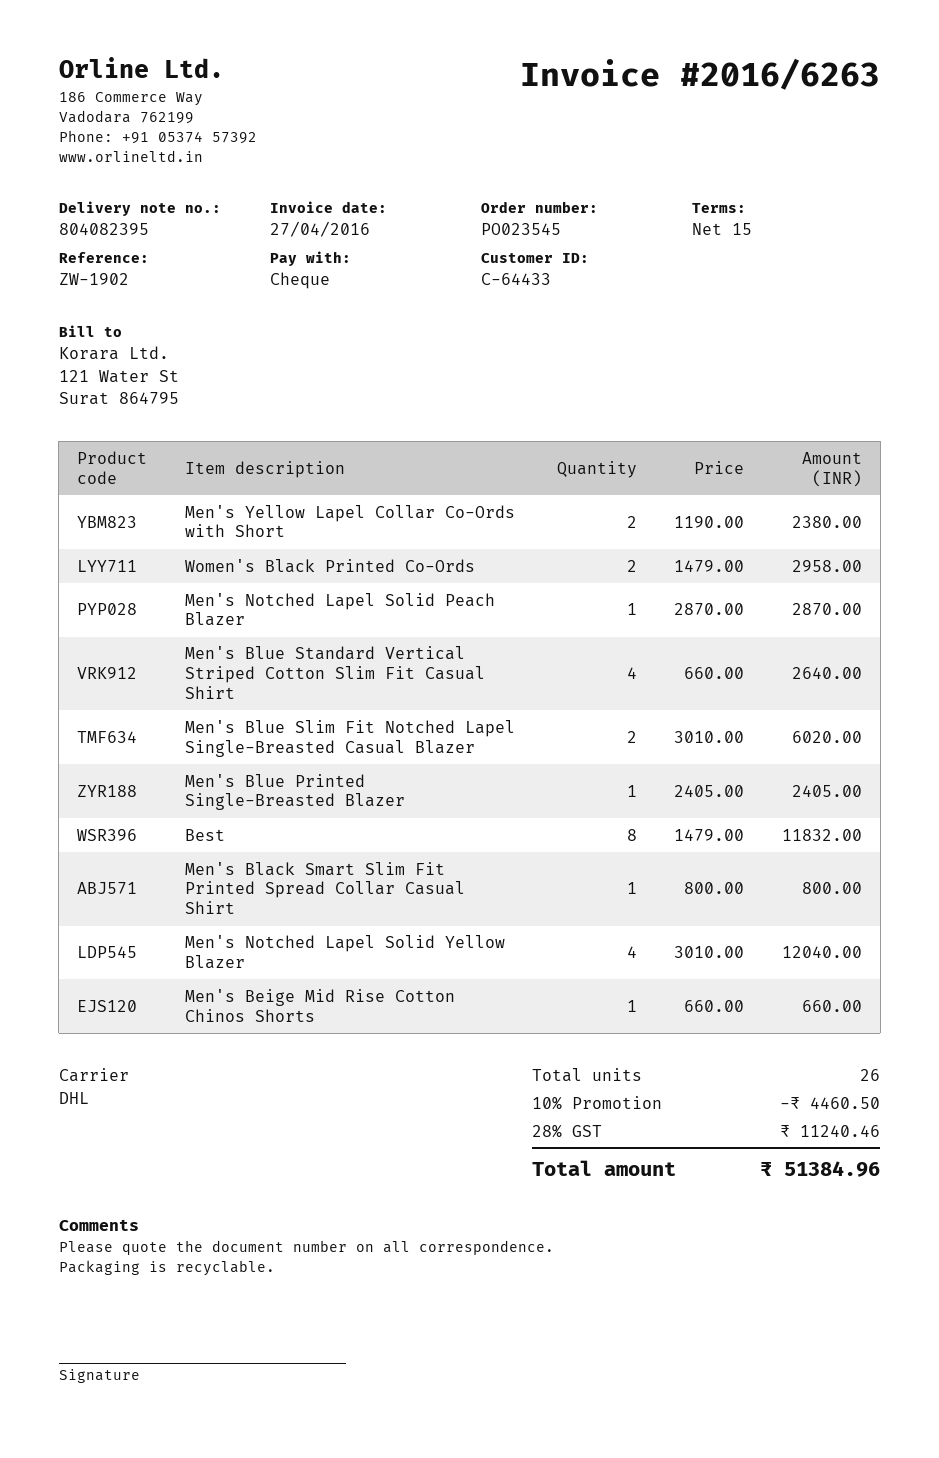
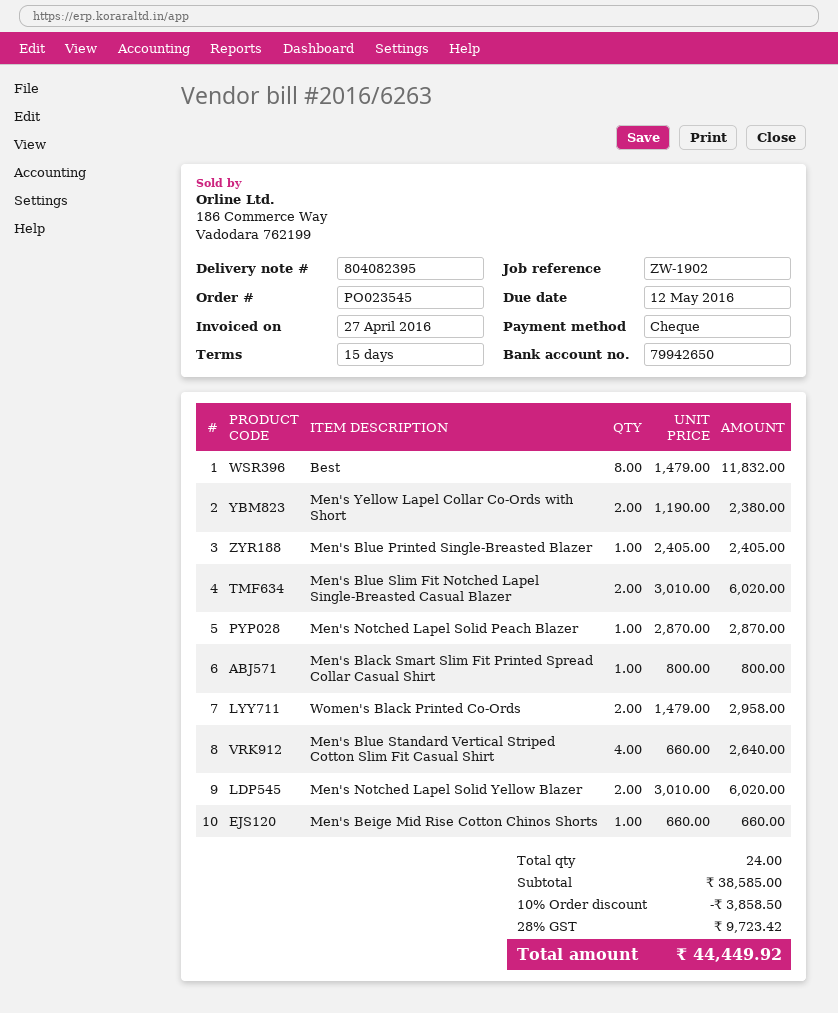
Men's Notched Lapel Solid Yellow Blazer: 4 x 3010.00 = 12040.00 -> 2 x 3010.00 = 6020.00
total quantity: 26 -> 24
discount: 10% = 4460.50 -> 10% = 3858.50
tax: 28% = 11240.46 -> 28% = 9723.42
total: 51384.96 -> 44449.92

